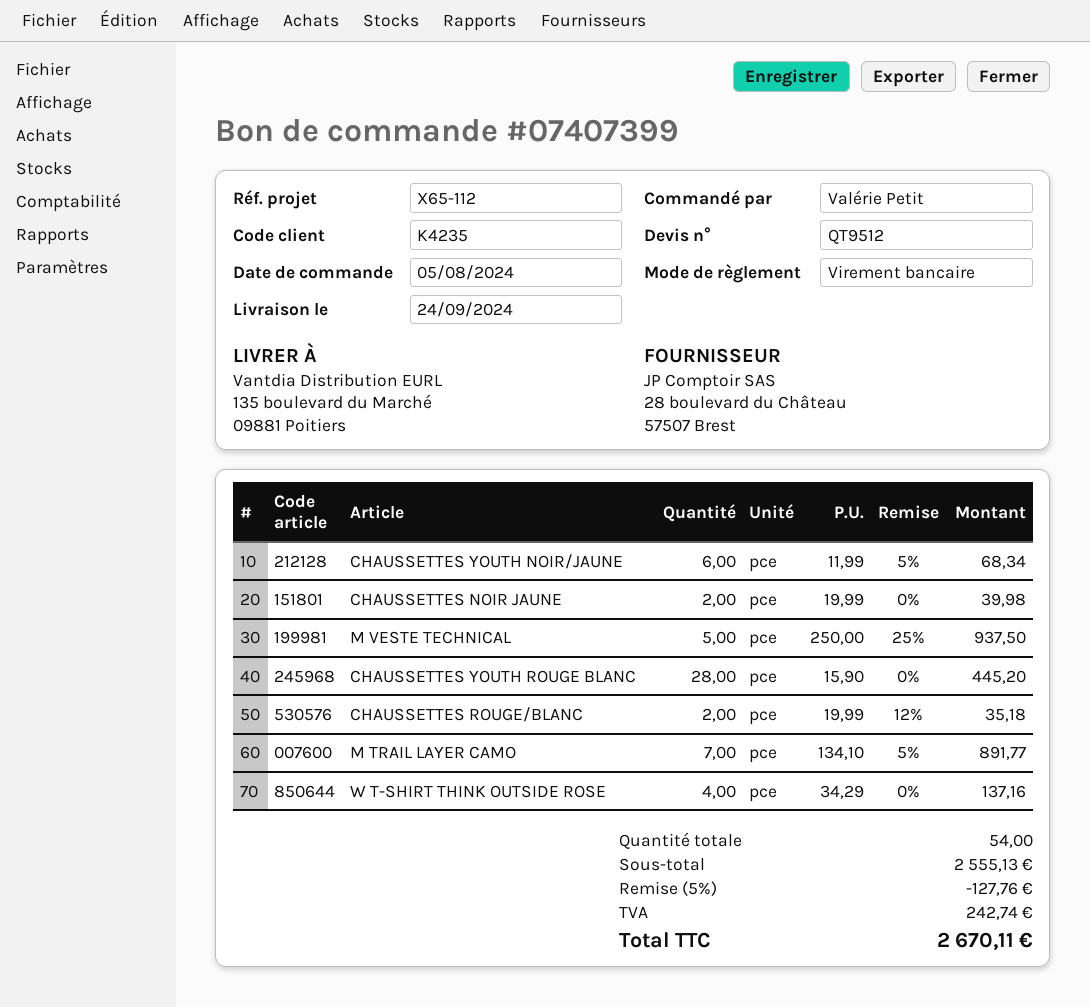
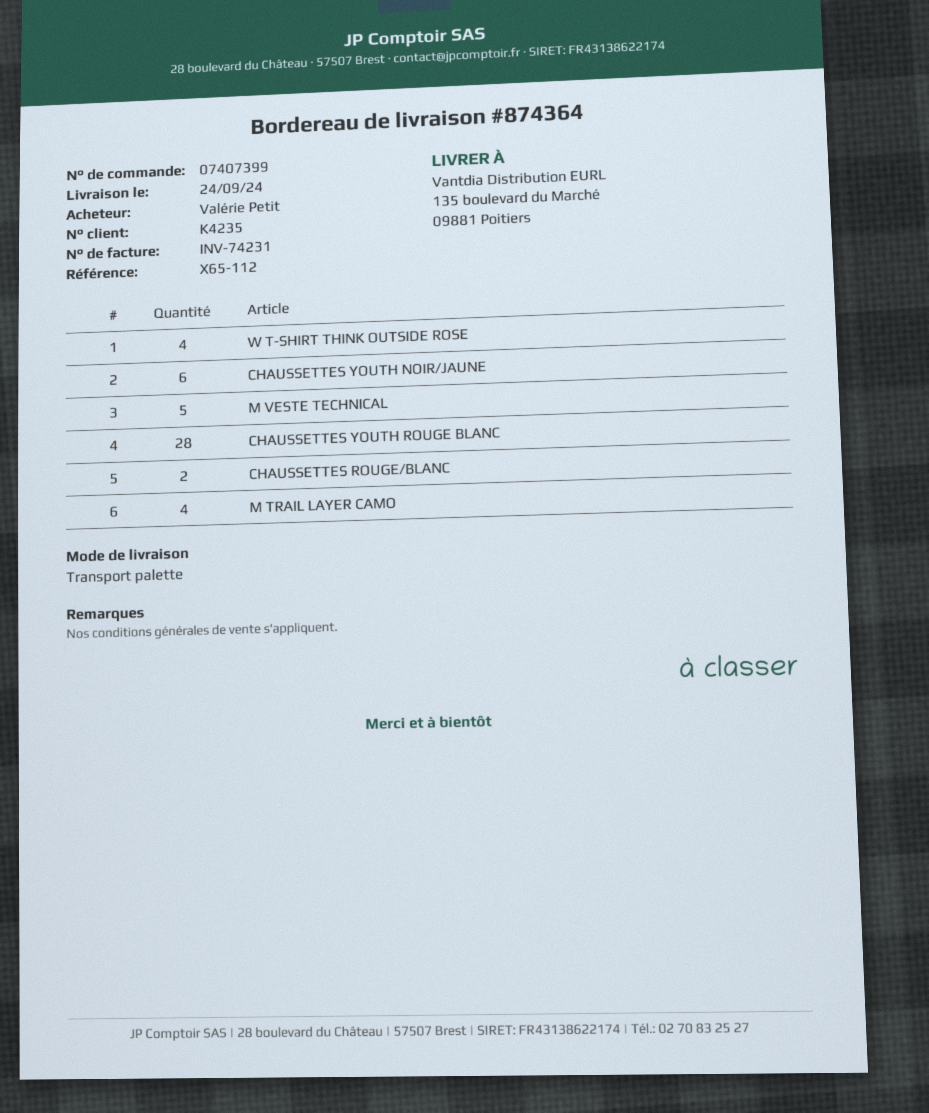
CHAUSSETTES NOIR JAUNE: 2 -> none
M TRAIL LAYER CAMO: 7 -> 4

